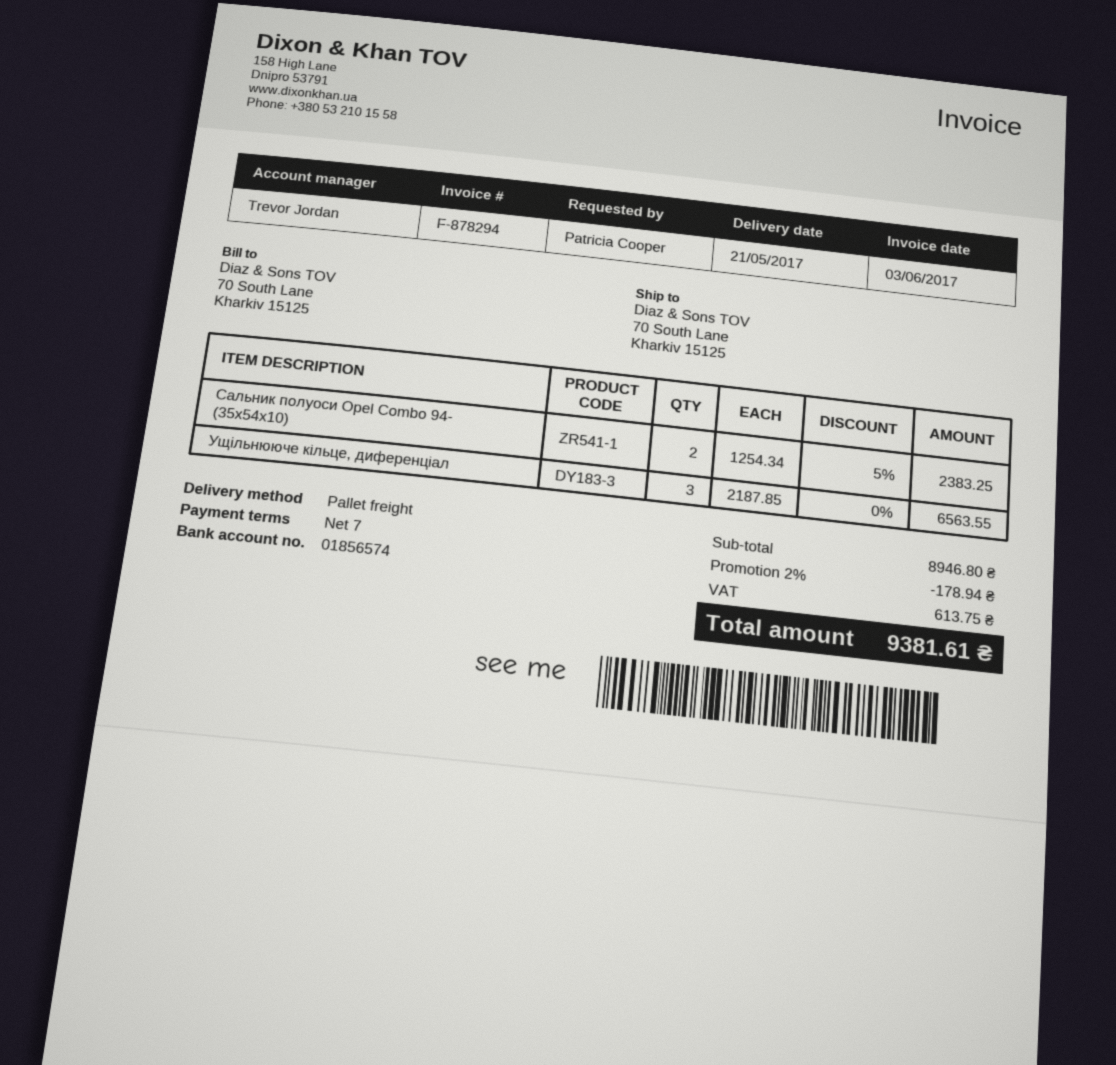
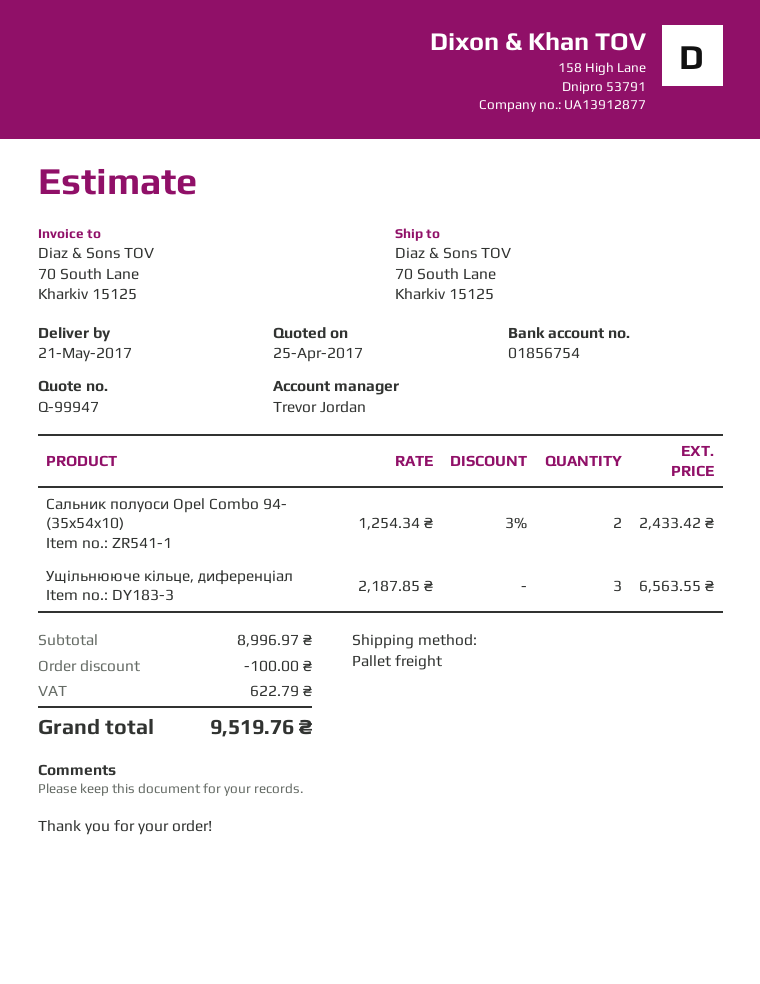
bank account: 01856574 -> 01856754
Сальник полуоси Opel Combo 94- (35x54x10): 2 x 1254.34 - 5% = 2383.25 -> 2 x 1254.34 - 3% = 2433.42
subtotal: 8946.80 -> 8996.97
discount: 178.94 -> 100.00
tax: 613.75 -> 622.79
total: 9381.61 -> 9519.76

